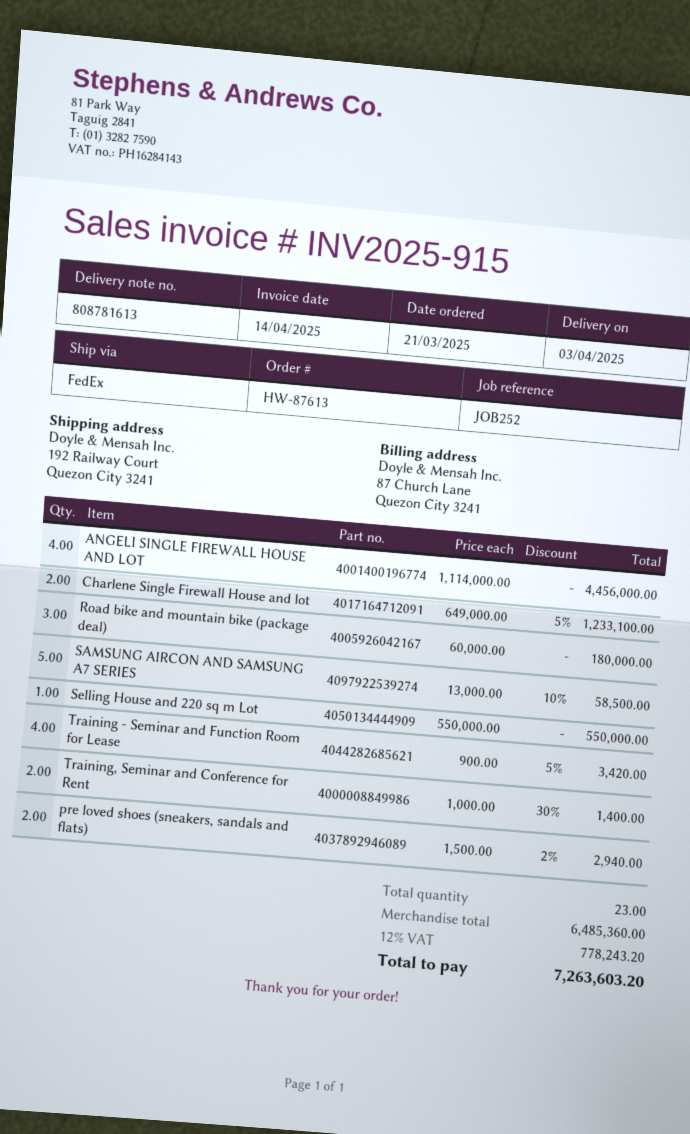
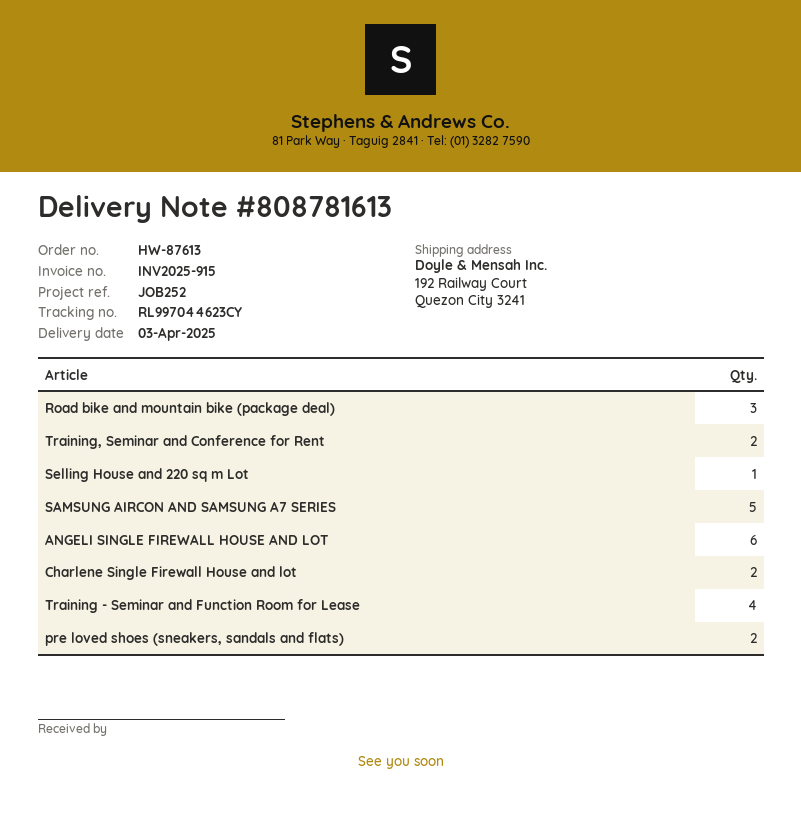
ANGELI SINGLE FIREWALL HOUSE AND LOT: 4 -> 6

